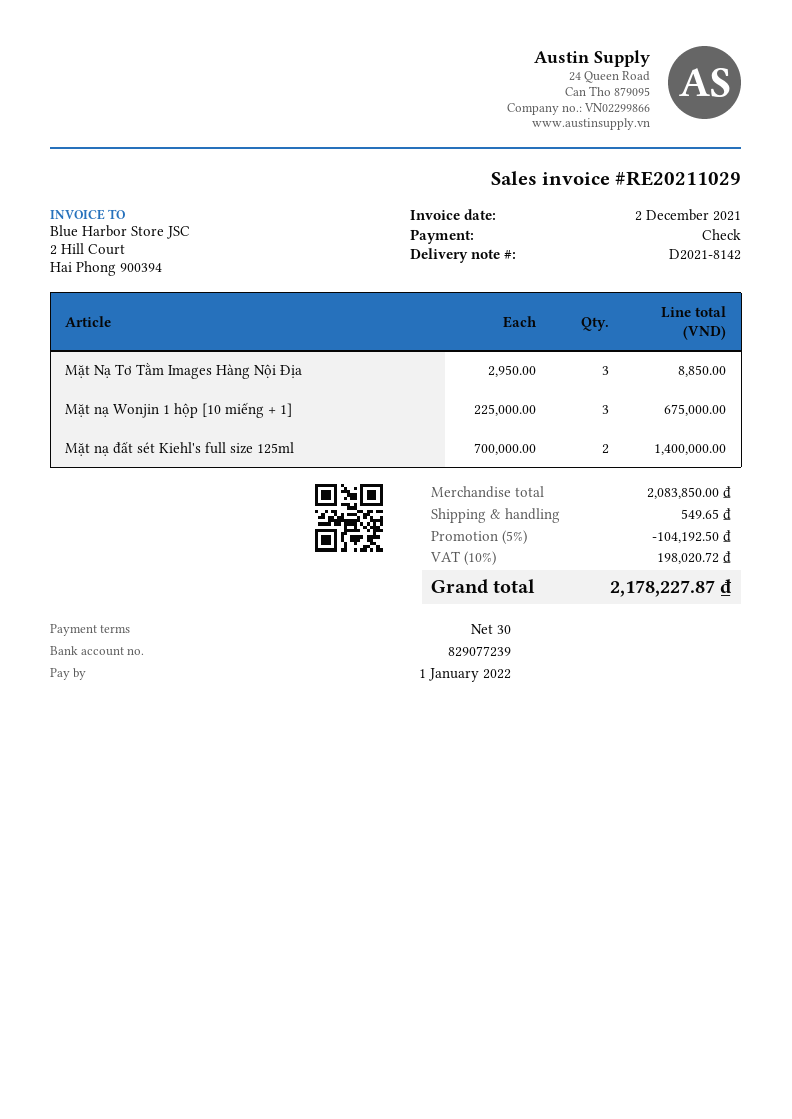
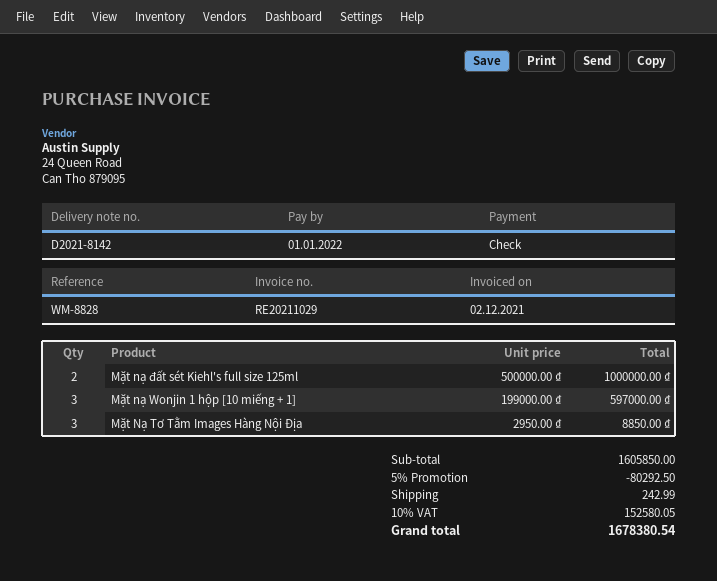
Mặt nạ Wonjin 1 hộp [10 miếng + 1]: 3 x 225000.00 = 675000.00 -> 3 x 199000.00 = 597000.00
Mặt nạ đất sét Kiehl's full size 125ml: 2 x 700000.00 = 1400000.00 -> 2 x 500000.00 = 1000000.00
subtotal: 2083850.00 -> 1605850.00
discount: 5% = 104192.50 -> 5% = 80292.50
shipping: 549.65 -> 242.99
tax: 10% = 198020.72 -> 10% = 152580.05
total: 2178227.87 -> 1678380.54

